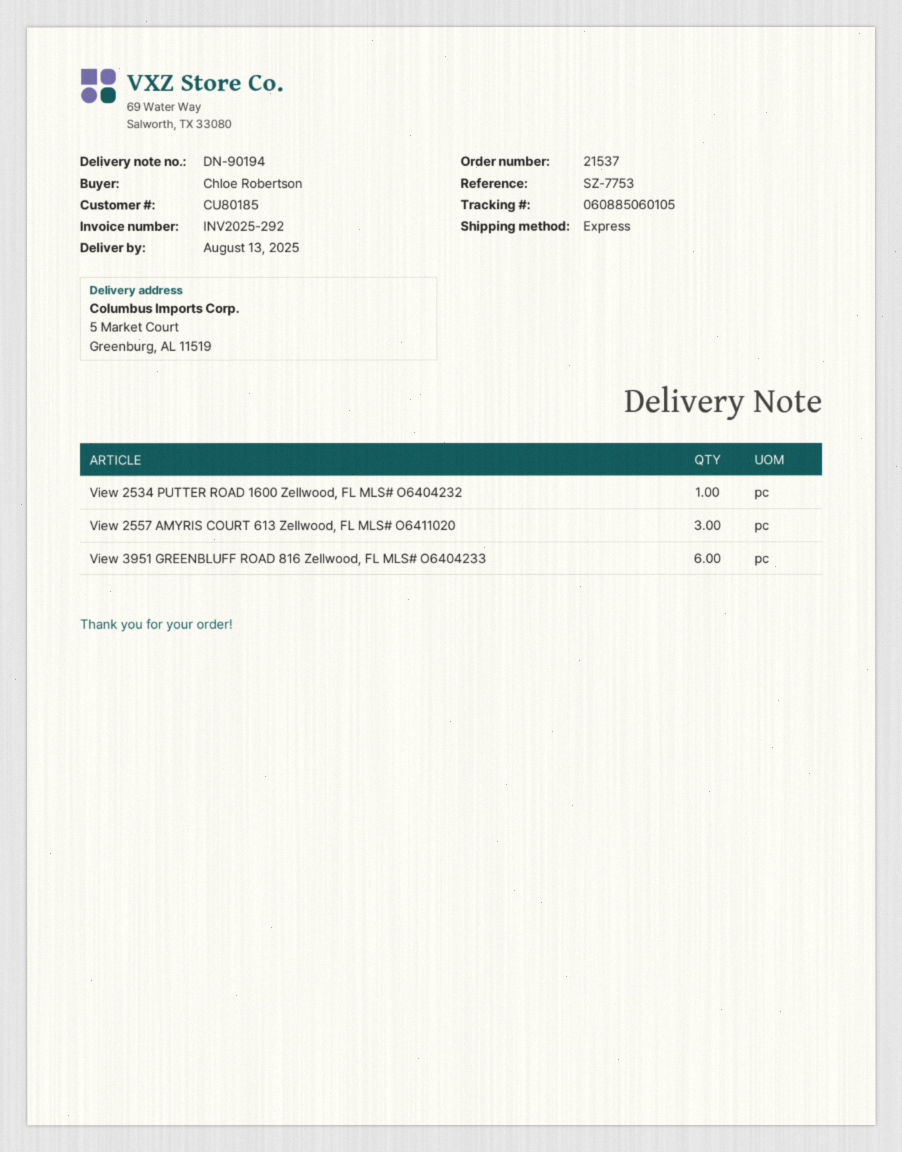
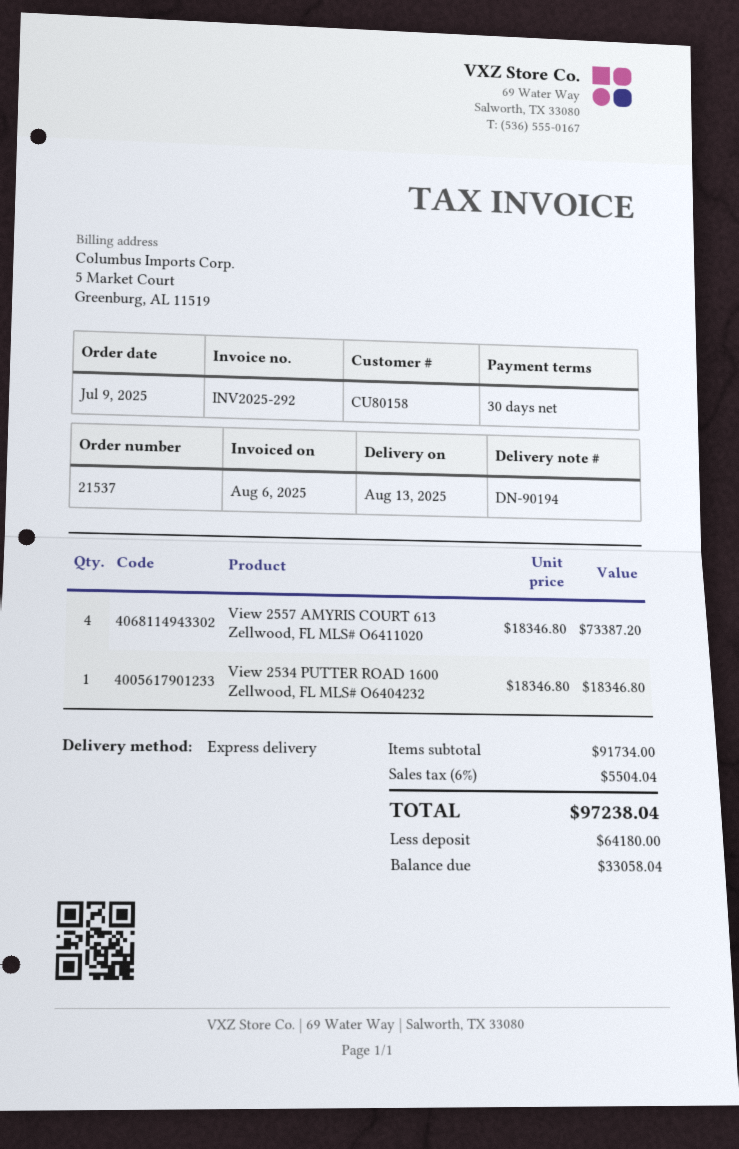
customer number: CU80185 -> CU80158
View 2557 AMYRIS COURT 613 Zellwood, FL MLS# O6411020: 3 -> 4
View 3951 GREENBLUFF ROAD 816 Zellwood, FL MLS# O6404233: 6 -> none

